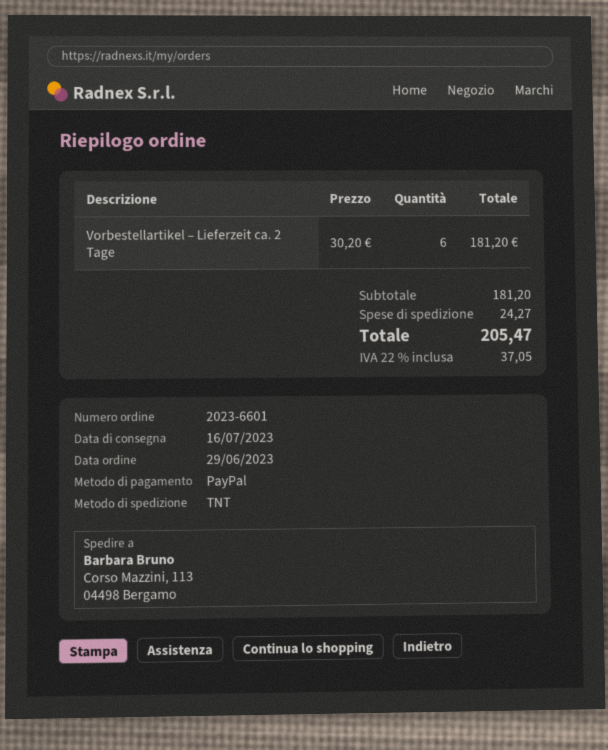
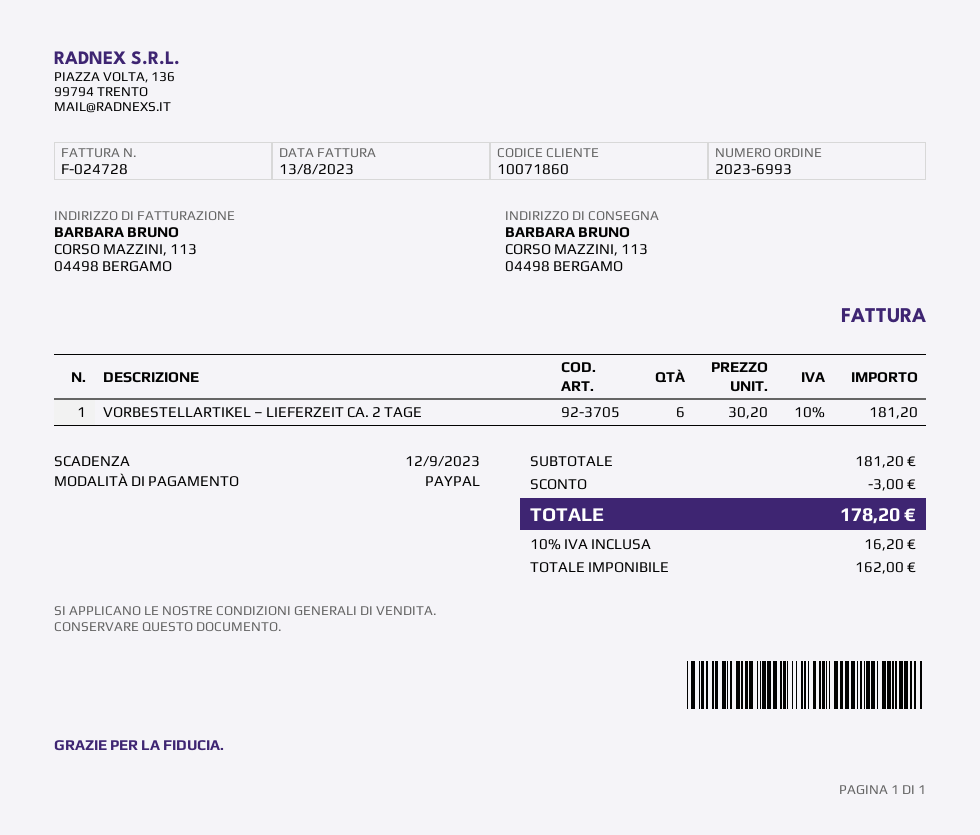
order number: 2023-6601 -> 2023-6993
discount: none -> 3.00
shipping: 24.27 -> none
tax: 22% = 37.05 -> 10% = 16.20
total: 205.47 -> 178.20

